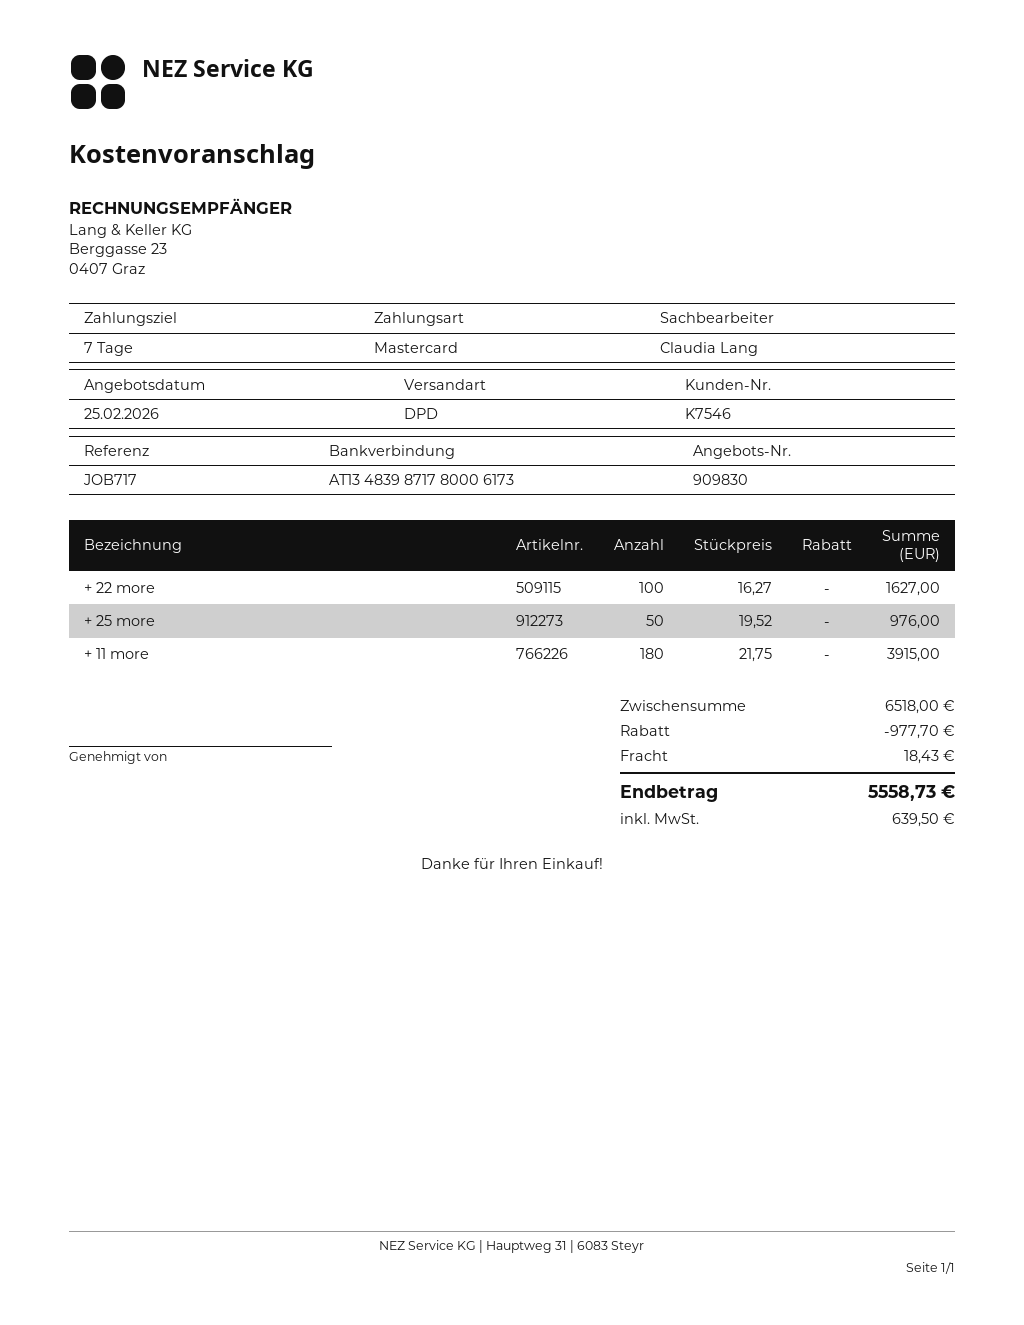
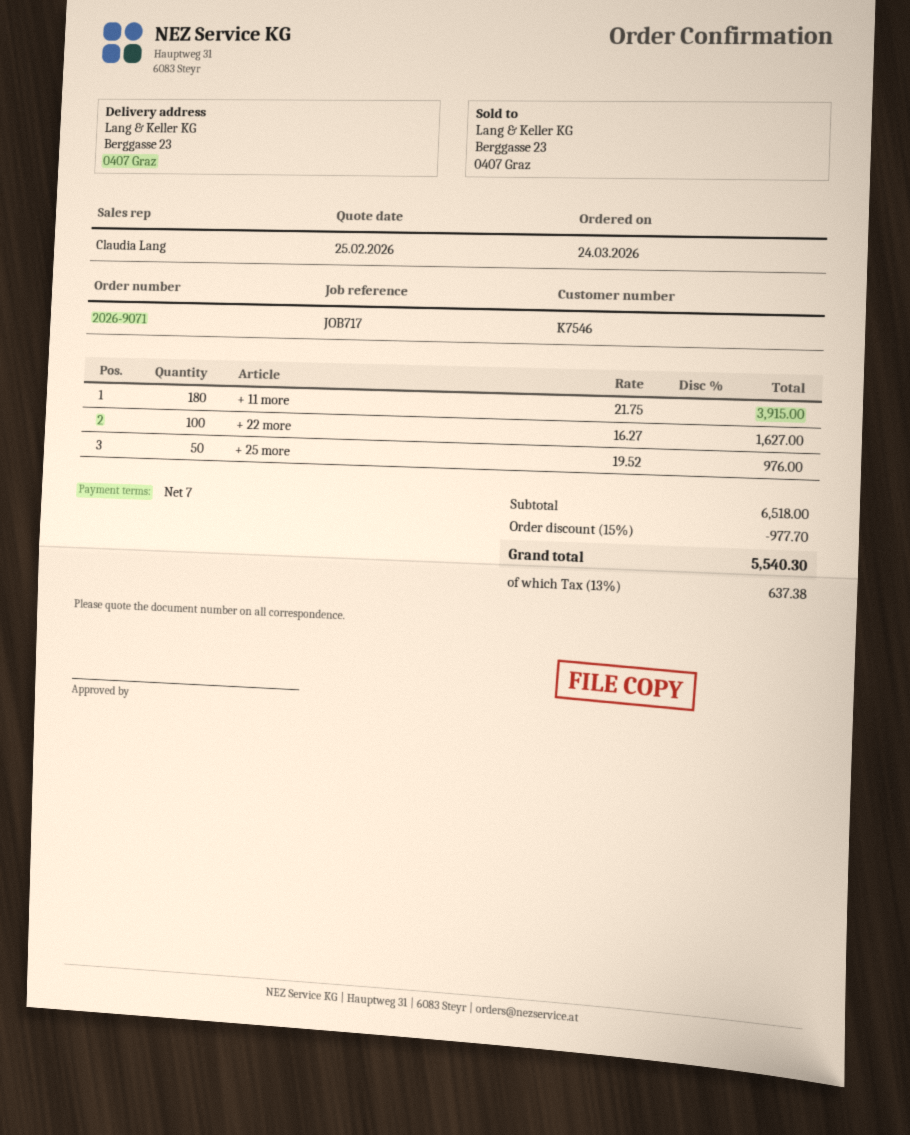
shipping: 18.43 -> none
tax: 639.50 -> 637.38
total: 5558.73 -> 5540.30

